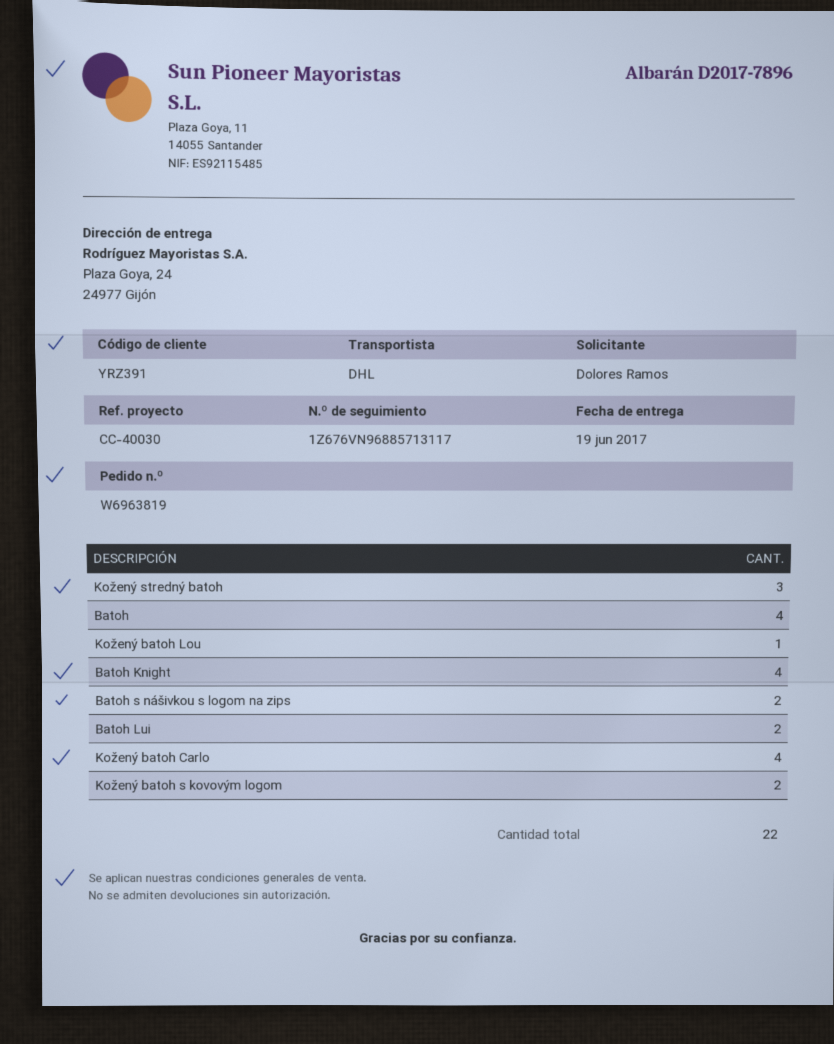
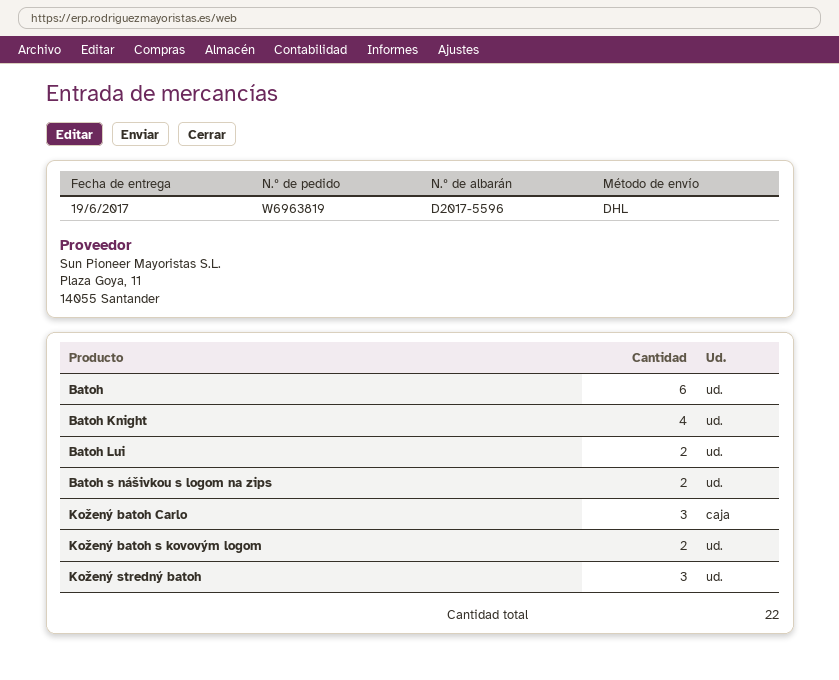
delivery note number: D2017-7896 -> D2017-5596
Batoh: 4 -> 6
Kožený batoh Lou: 1 -> none
Kožený batoh Carlo: 4 -> 3

